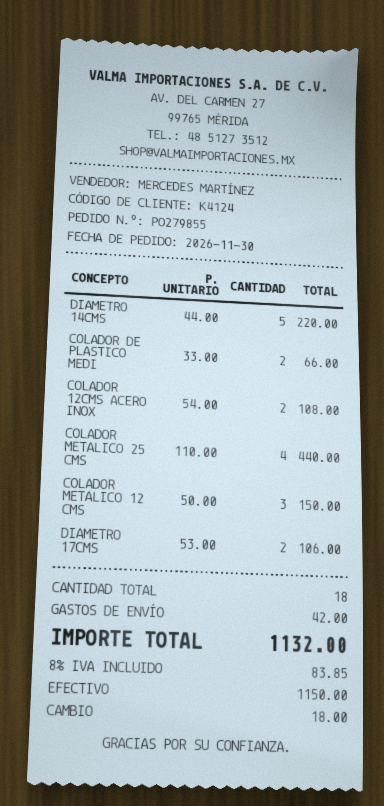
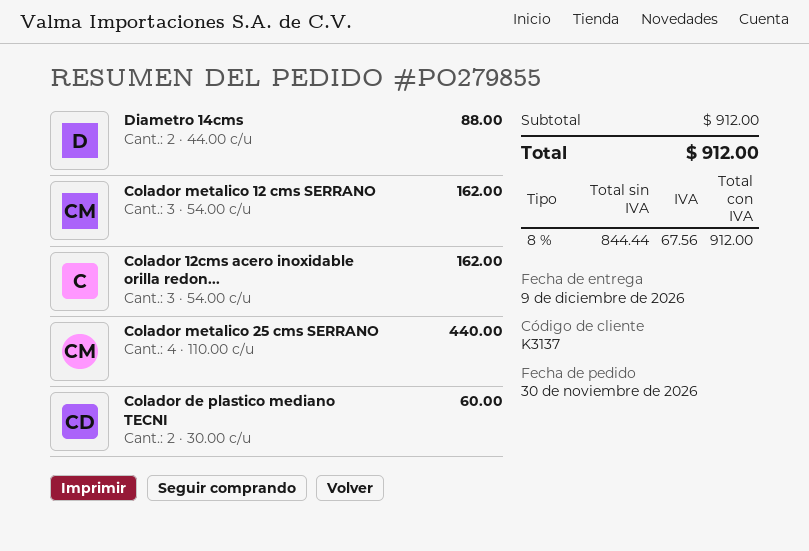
customer number: K4124 -> K3137
DIAMETRO 14CMS: 5 x 44.00 = 220.00 -> 2 x 44.00 = 88.00
COLADOR DE PLASTICO MEDI: 2 x 33.00 = 66.00 -> 2 x 30.00 = 60.00
COLADOR 12CMS ACERO INOX: 2 x 54.00 = 108.00 -> 3 x 54.00 = 162.00
COLADOR METALICO 12 CMS: 3 x 50.00 = 150.00 -> 3 x 54.00 = 162.00
DIAMETRO 17CMS: 2 x 53.00 = 106.00 -> none
shipping: 42.00 -> none
tax: 8% = 83.85 -> 8% = 67.56
total: 1132.00 -> 912.00

